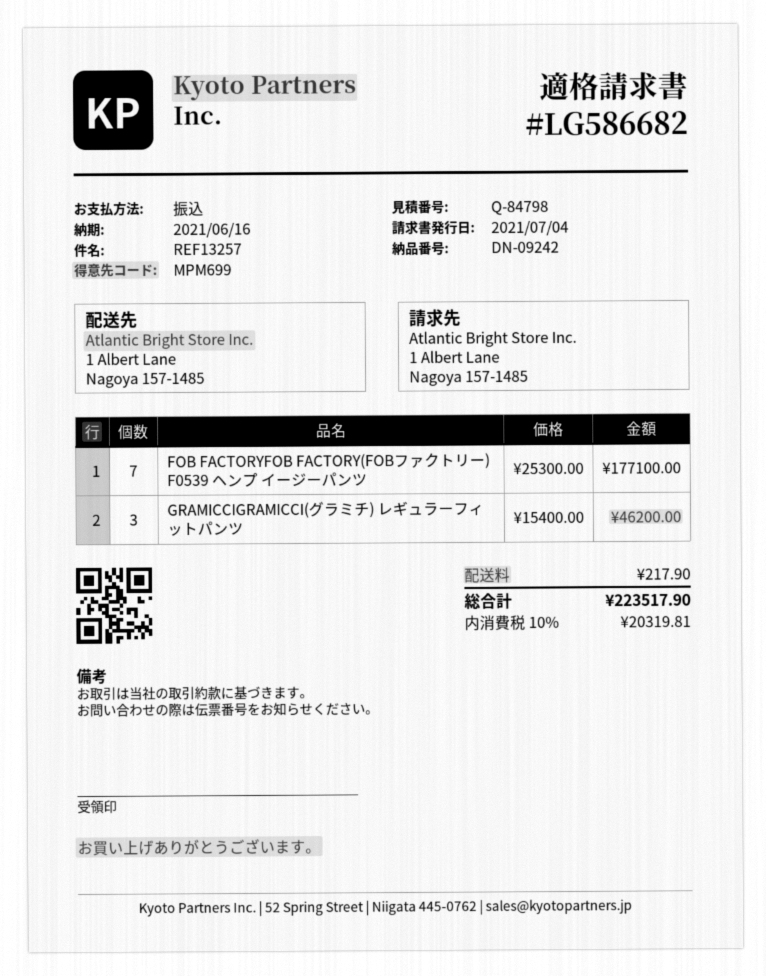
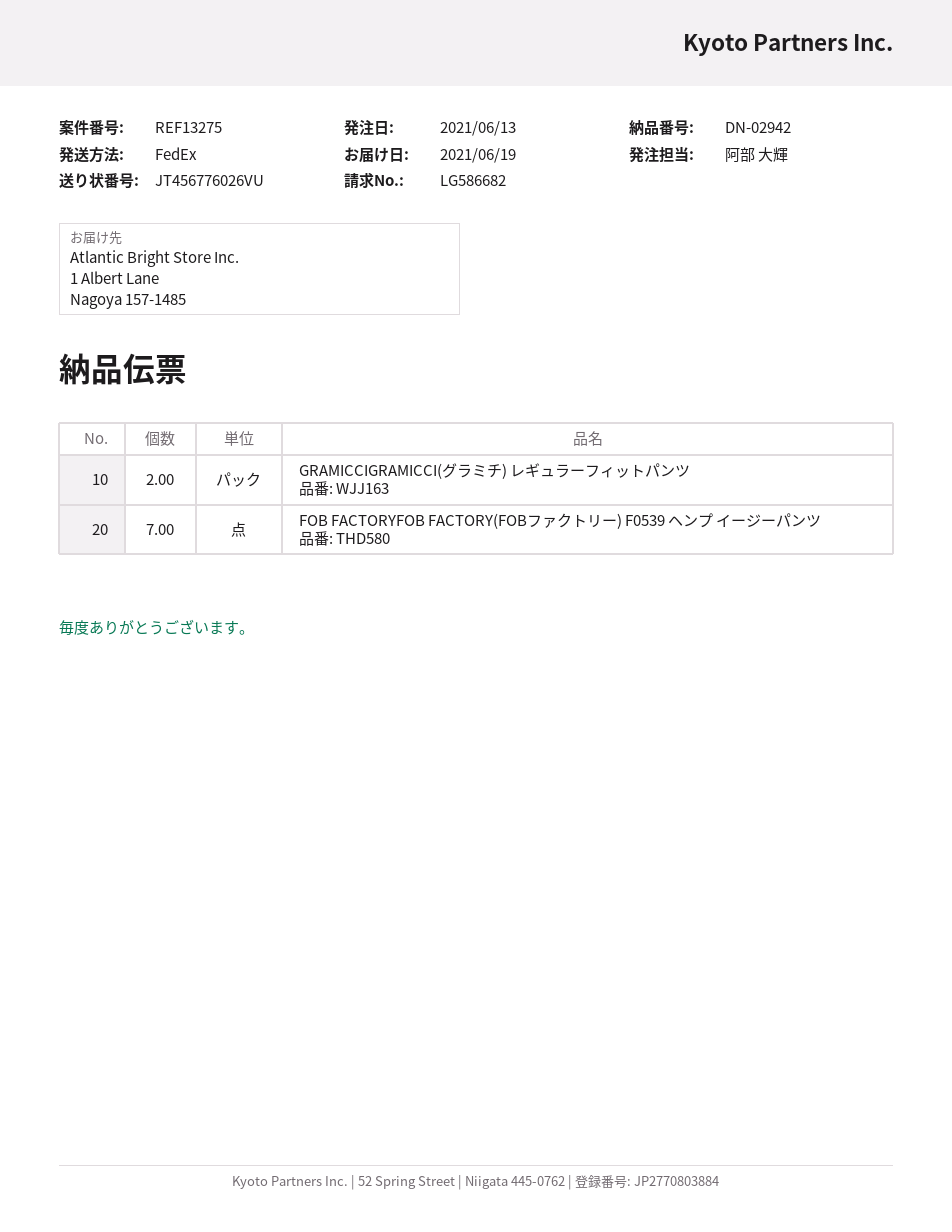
delivery note number: DN-09242 -> DN-02942
delivery date: 2021-06-16 -> 2021-06-19
reference: REF13257 -> REF13275
GRAMICCIGRAMICCI(グラミチ) レギュラーフィットパンツ: 3 -> 2

